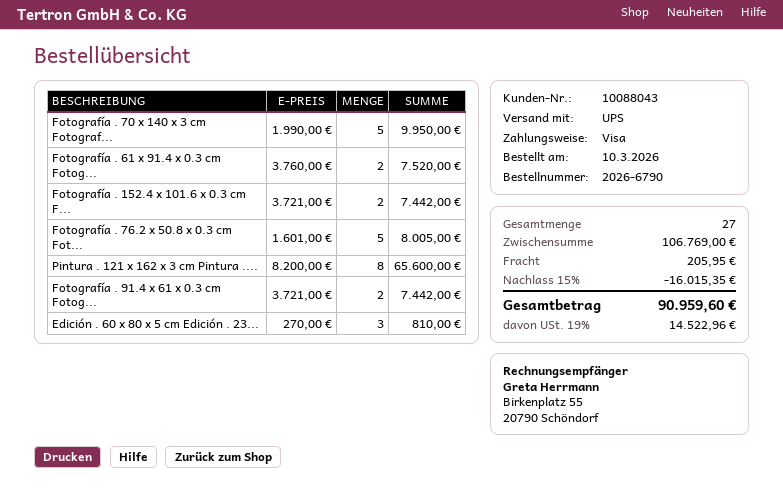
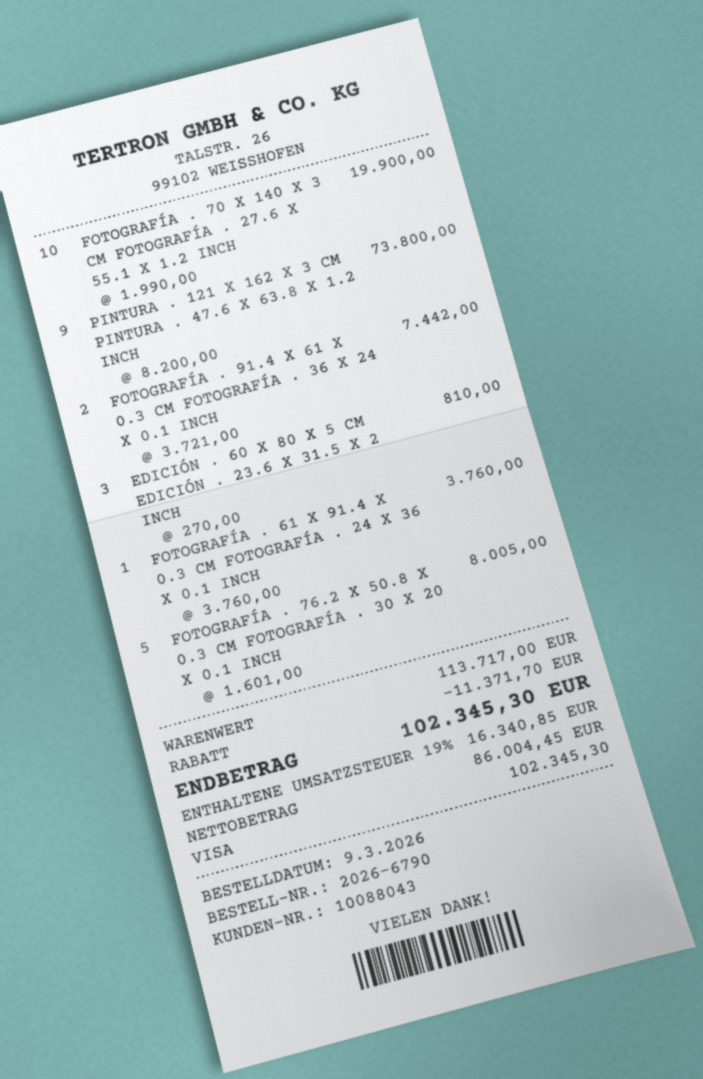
order date: 2026-03-10 -> 2026-03-09
Fotografía . 70 x 140 x 3 cm Fotograf...: 5 x 1990.00 = 9950.00 -> 10 x 1990.00 = 19900.00
Fotografía . 61 x 91.4 x 0.3 cm Fotog...: 2 x 3760.00 = 7520.00 -> 1 x 3760.00 = 3760.00
Fotografía . 152.4 x 101.6 x 0.3 cm F...: 2 x 3721.00 = 7442.00 -> none
Pintura . 121 x 162 x 3 cm Pintura ....: 8 x 8200.00 = 65600.00 -> 9 x 8200.00 = 73800.00
subtotal: 106769.00 -> 113717.00
discount: 16015.35 -> 11371.70
shipping: 205.95 -> none
tax: 19% = 14522.96 -> 19% = 16340.85
total: 90959.60 -> 102345.30

